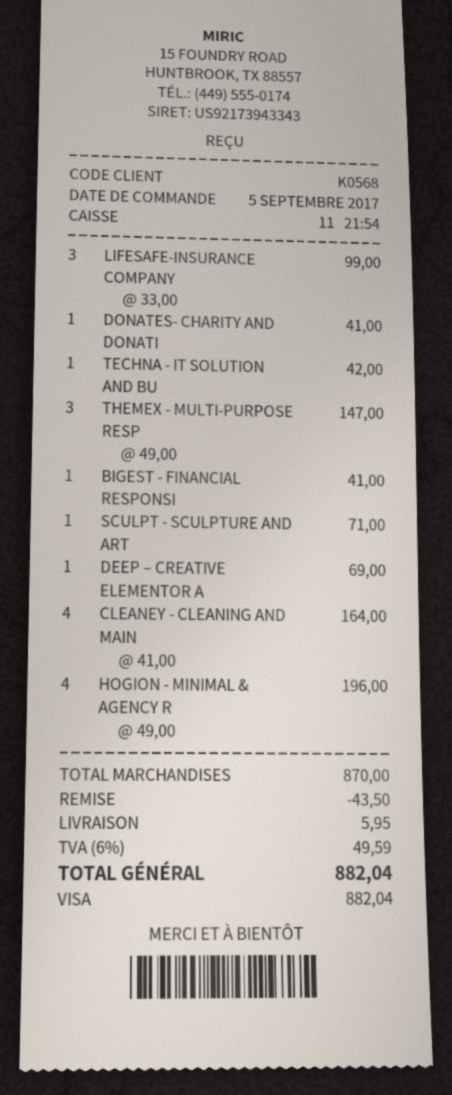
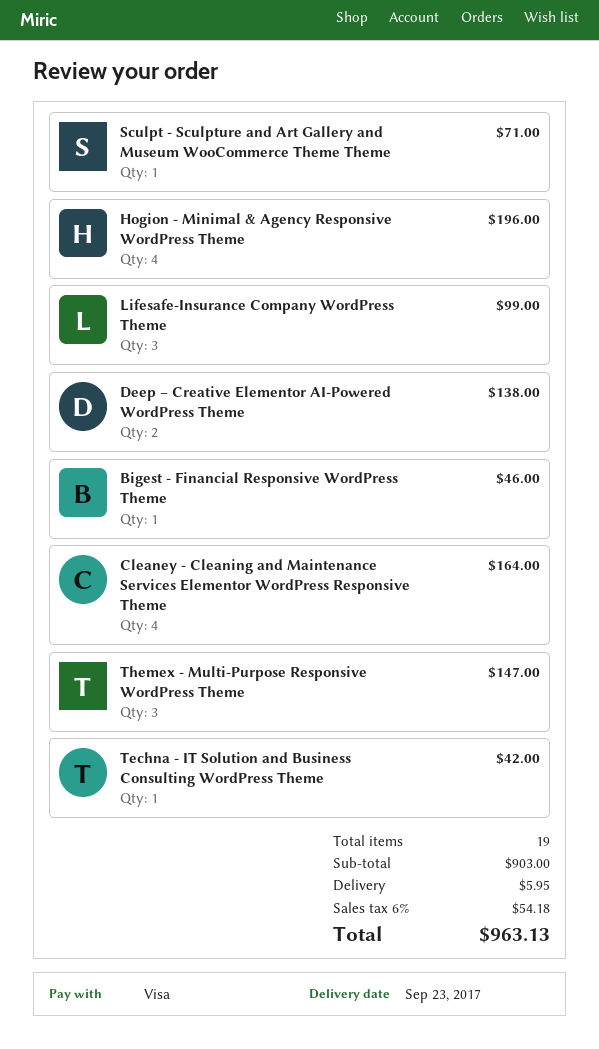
DONATES- CHARITY AND DONATI: 1 for 41.00 -> none
BIGEST - FINANCIAL RESPONSI: 1 for 41.00 -> 1 for 46.00
DEEP – CREATIVE ELEMENTOR A: 1 for 69.00 -> 2 for 138.00
subtotal: 870.00 -> 903.00
discount: 43.50 -> none
tax: 6% = 49.59 -> 6% = 54.18
total: 882.04 -> 963.13

